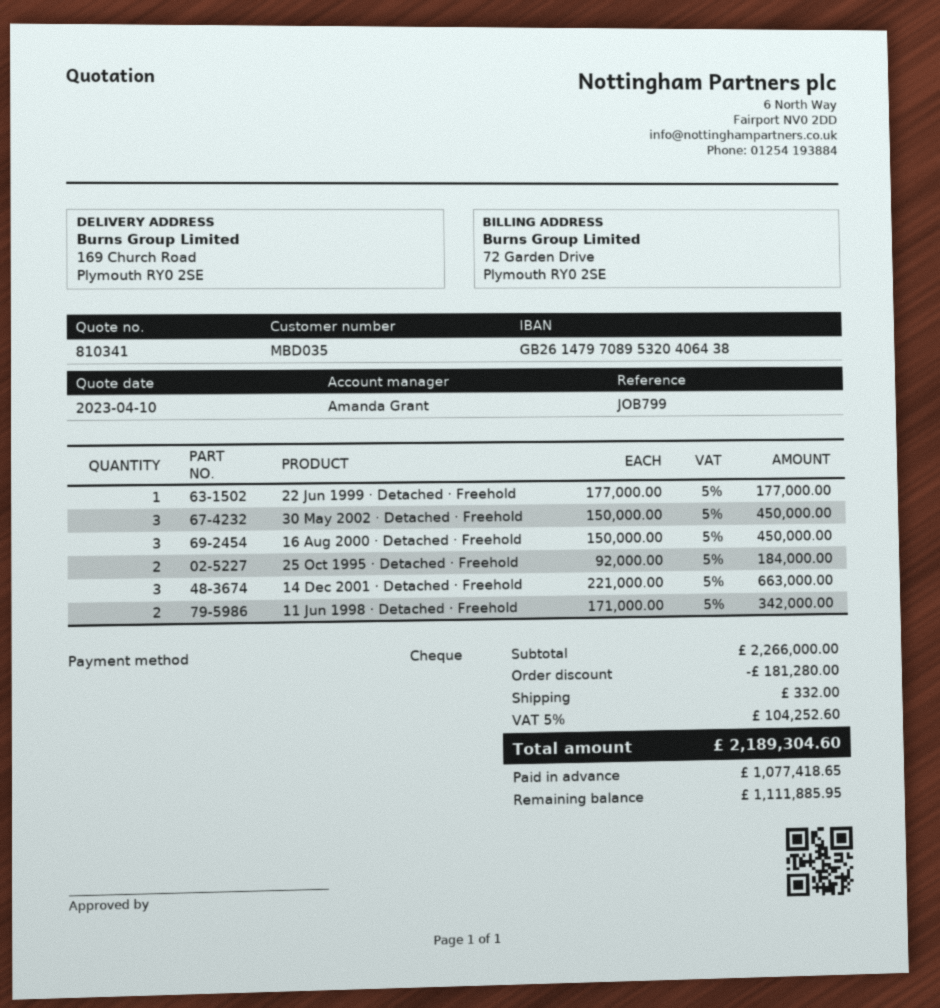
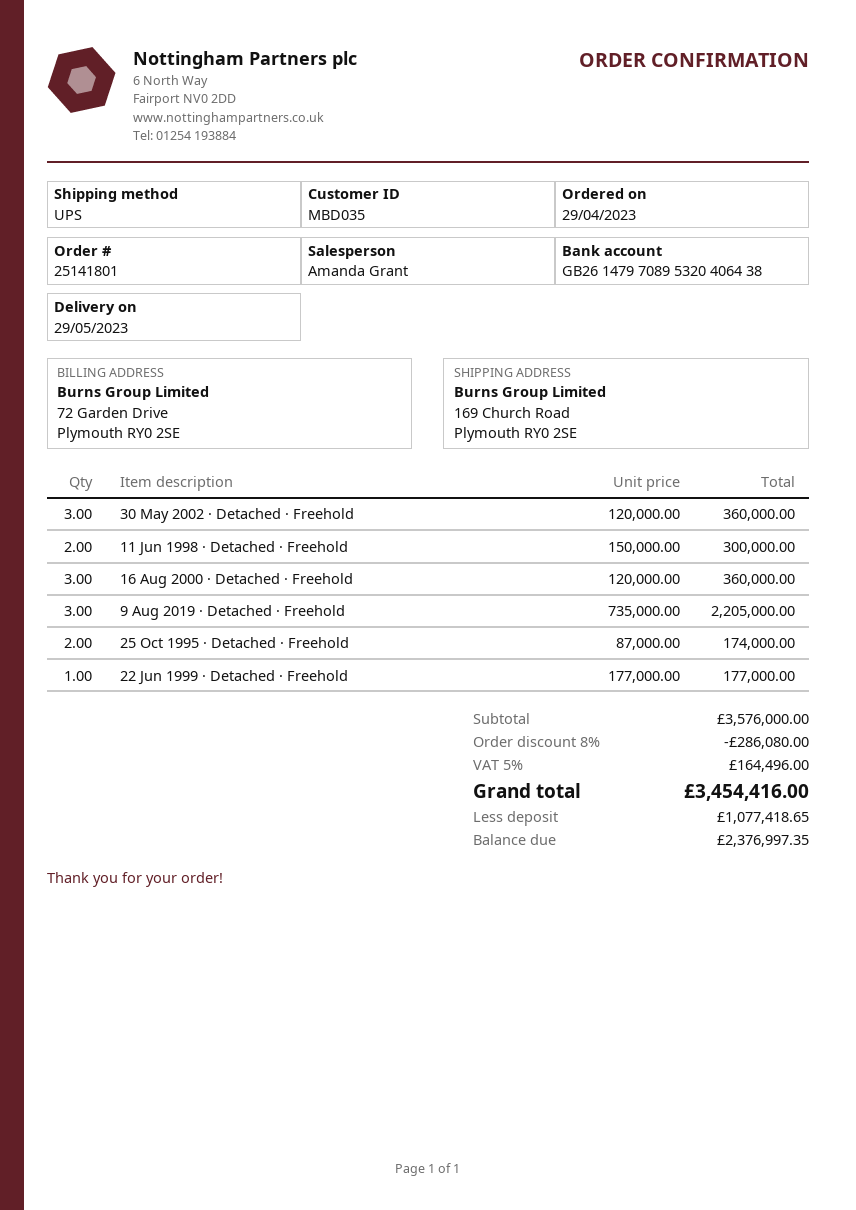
30 May 2002 · Detached · Freehold: 3 x 150000.00 = 450000.00 -> 3 x 120000.00 = 360000.00
16 Aug 2000 · Detached · Freehold: 3 x 150000.00 = 450000.00 -> 3 x 120000.00 = 360000.00
25 Oct 1995 · Detached · Freehold: 2 x 92000.00 = 184000.00 -> 2 x 87000.00 = 174000.00
14 Dec 2001 · Detached · Freehold: 3 x 221000.00 = 663000.00 -> none
11 Jun 1998 · Detached · Freehold: 2 x 171000.00 = 342000.00 -> 2 x 150000.00 = 300000.00
9 Aug 2019 · Detached · Freehold: none -> 3 x 735000.00 = 2205000.00
subtotal: 2266000.00 -> 3576000.00
discount: 181280.00 -> 286080.00
shipping: 332.00 -> none
tax: 5% = 104252.60 -> 5% = 164496.00
total: 2189304.60 -> 3454416.00
balance: 1111885.95 -> 2376997.35

